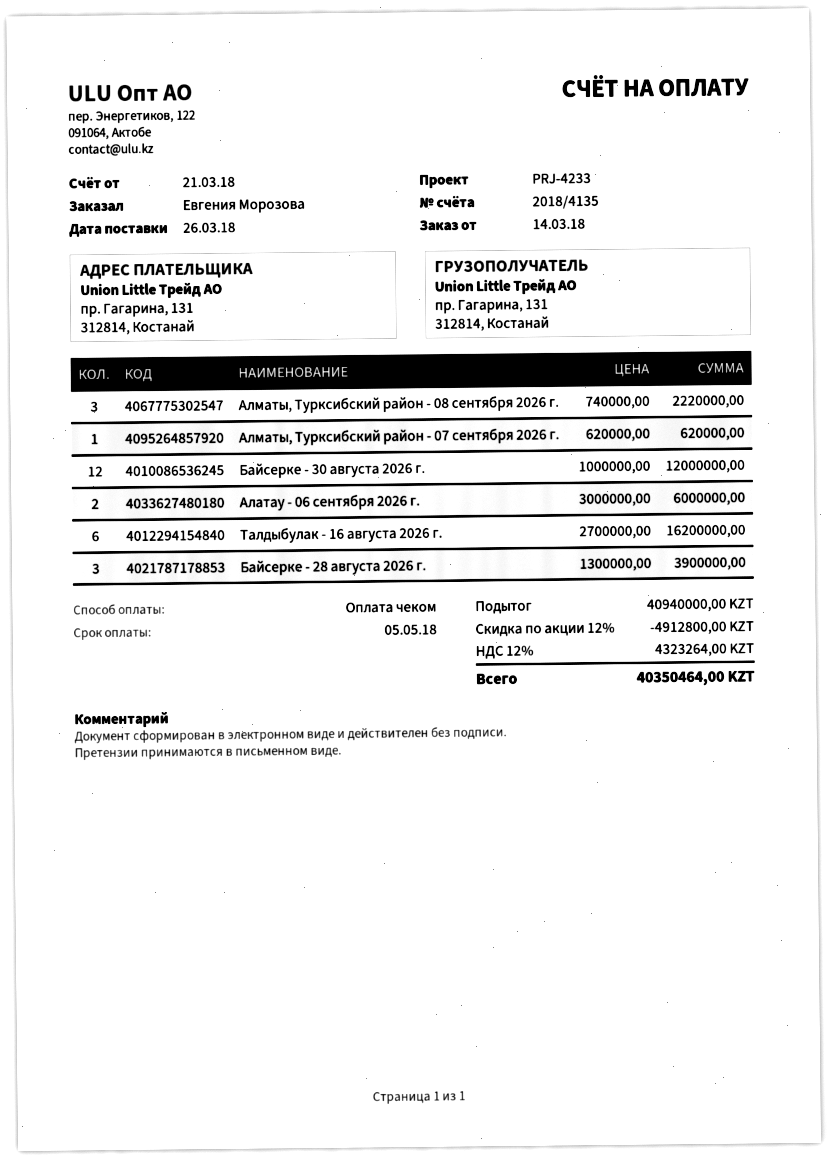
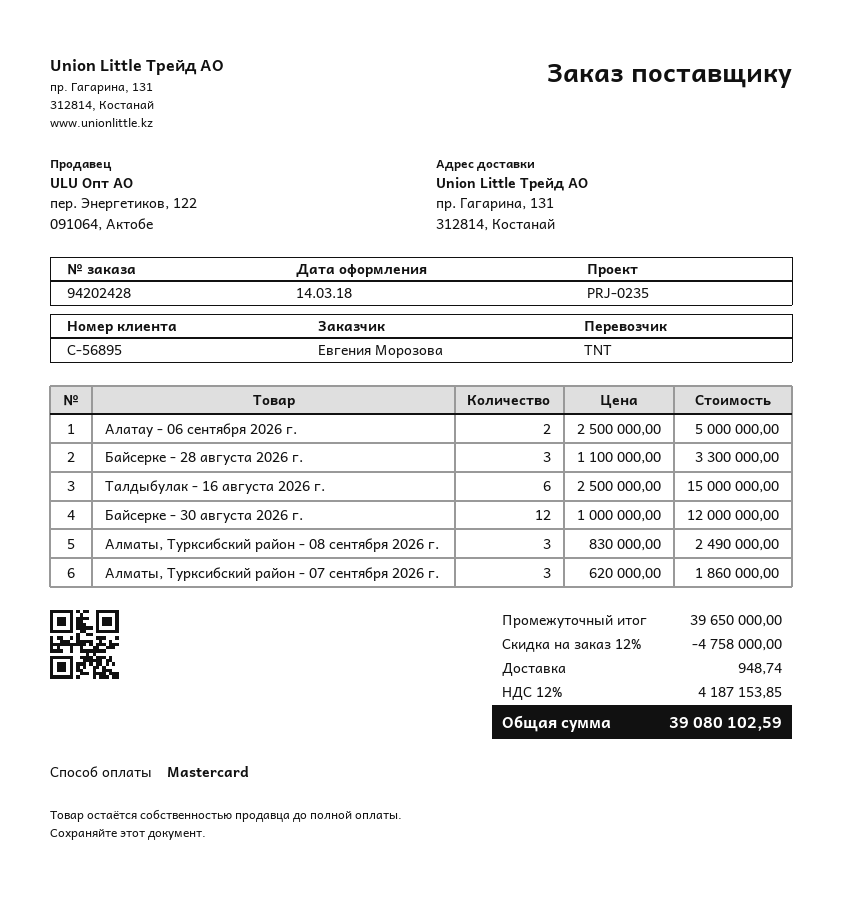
reference: PRJ-4233 -> PRJ-0235
payment method: cheque -> Mastercard
Алматы, Турксибский район - 08 сентября 2026 г.: 3 x 740000.00 = 2220000.00 -> 3 x 830000.00 = 2490000.00
Алматы, Турксибский район - 07 сентября 2026 г.: 1 x 620000.00 = 620000.00 -> 3 x 620000.00 = 1860000.00
Алатау - 06 сентября 2026 г.: 2 x 3000000.00 = 6000000.00 -> 2 x 2500000.00 = 5000000.00
Талдыбулак - 16 августа 2026 г.: 6 x 2700000.00 = 16200000.00 -> 6 x 2500000.00 = 15000000.00
Байсерке - 28 августа 2026 г.: 3 x 1300000.00 = 3900000.00 -> 3 x 1100000.00 = 3300000.00
subtotal: 40940000.00 -> 39650000.00
discount: 12% = 4912800.00 -> 12% = 4758000.00
shipping: none -> 948.74
tax: 12% = 4323264.00 -> 12% = 4187153.85
total: 40350464.00 -> 39080102.59

